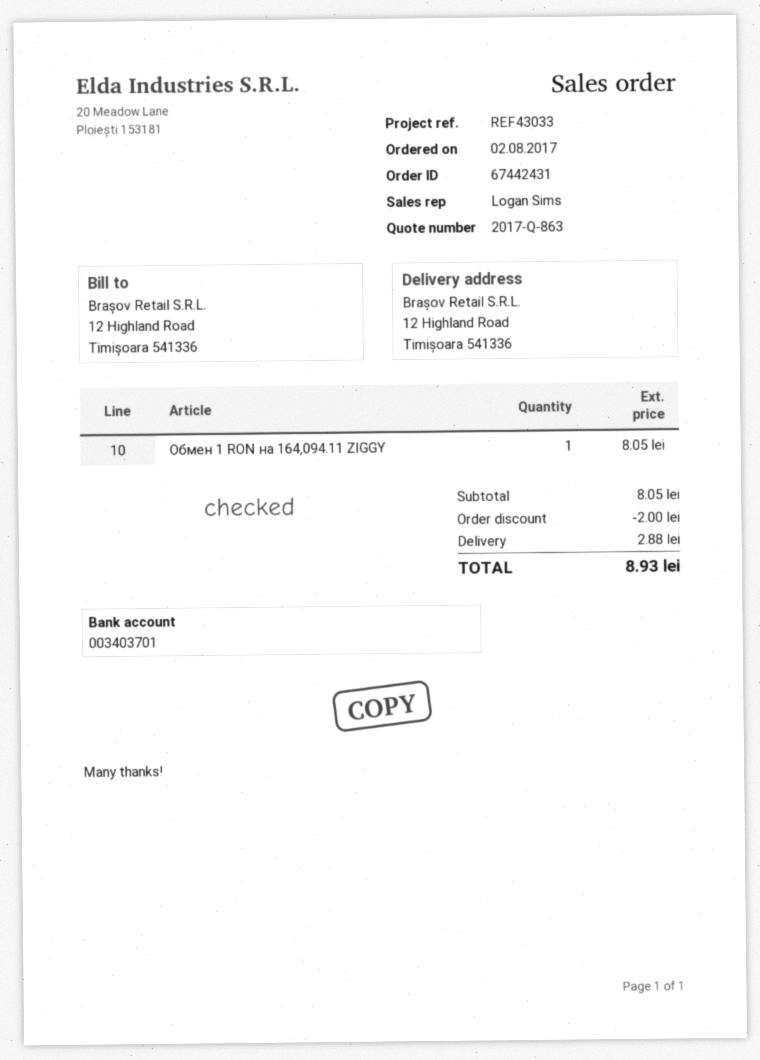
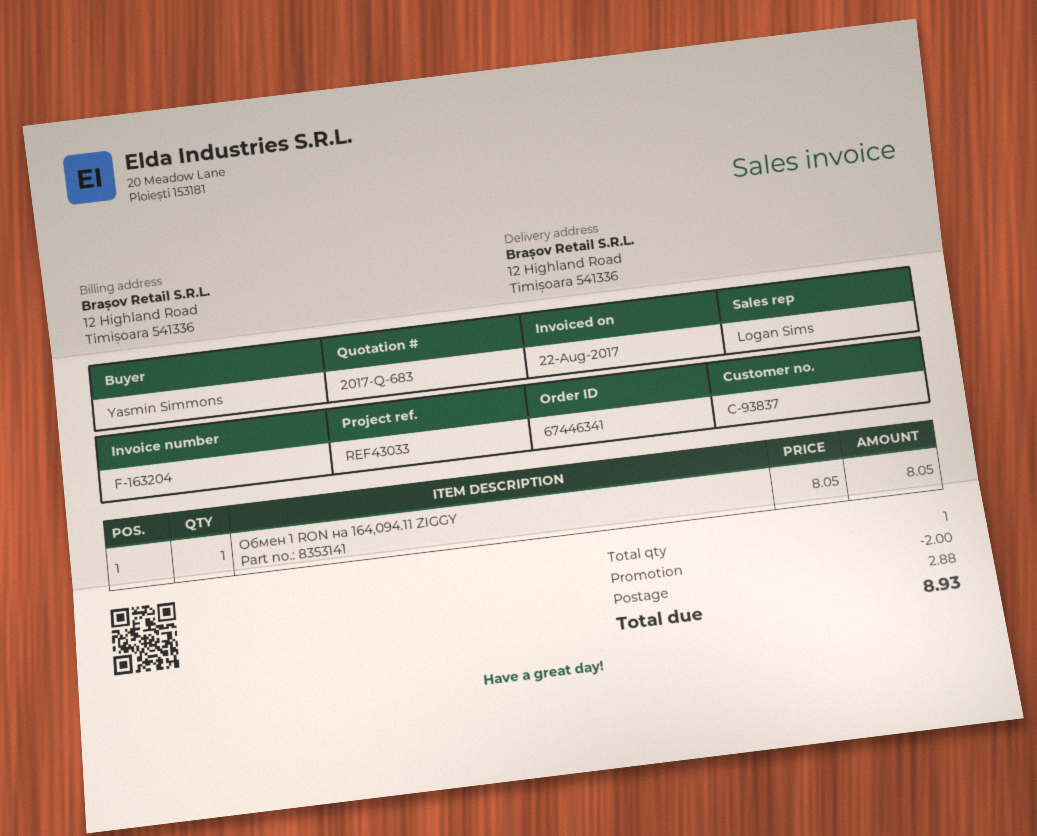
quote number: 2017-Q-863 -> 2017-Q-683
order number: 67442431 -> 67446341

